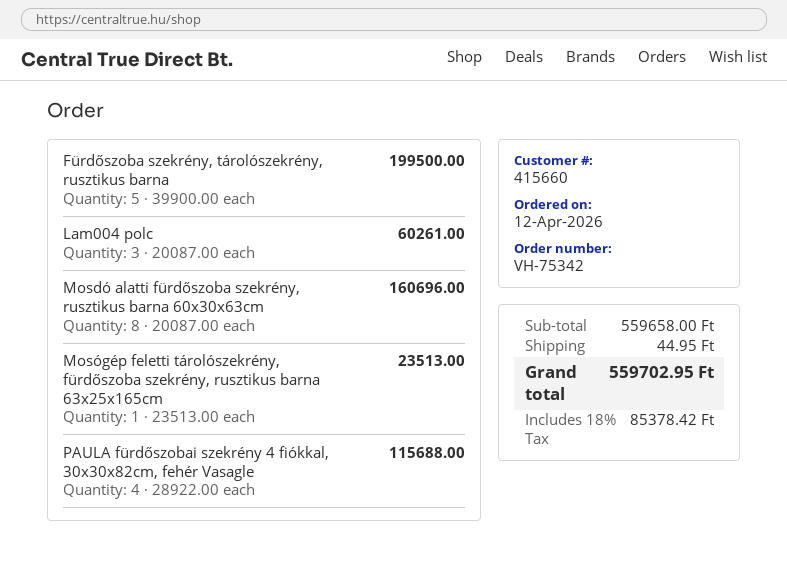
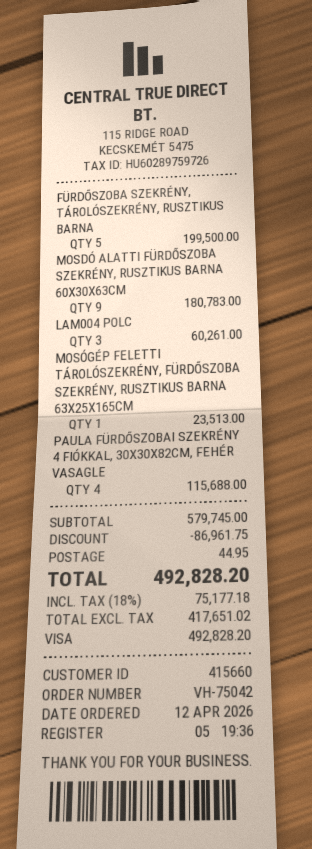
order number: VH-75342 -> VH-75042
Mosdó alatti fürdőszoba szekrény, rusztikus barna 60x30x63cm: 8 for 160696.00 -> 9 for 180783.00
subtotal: 559658.00 -> 579745.00
discount: none -> 86961.75
tax: 18% = 85378.42 -> 18% = 75177.18
total: 559702.95 -> 492828.20

